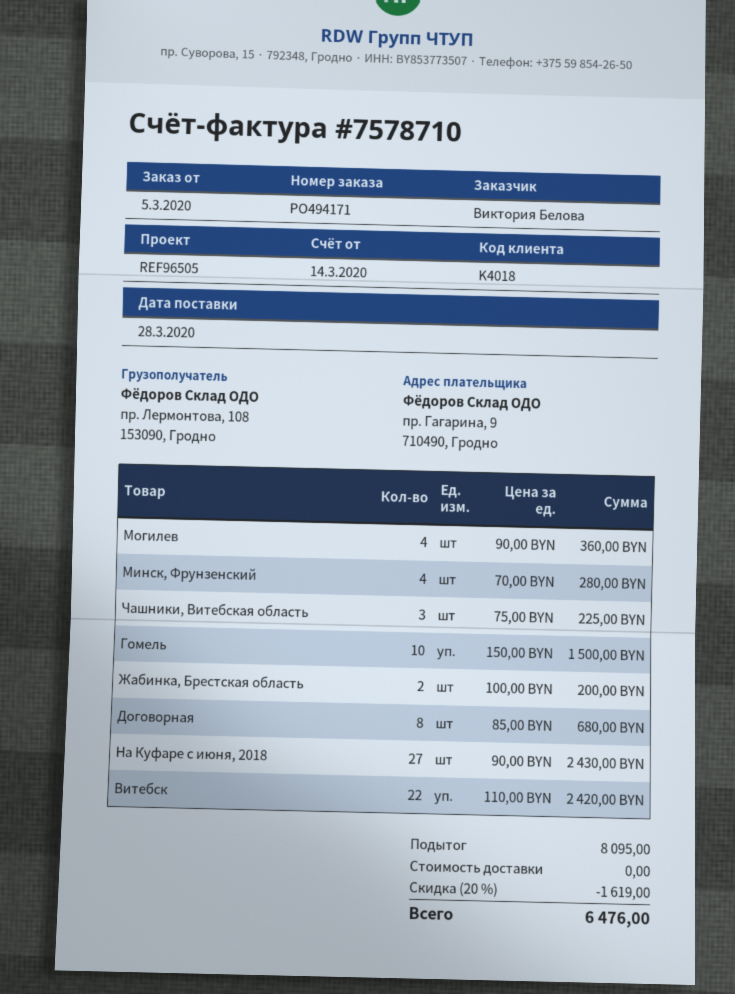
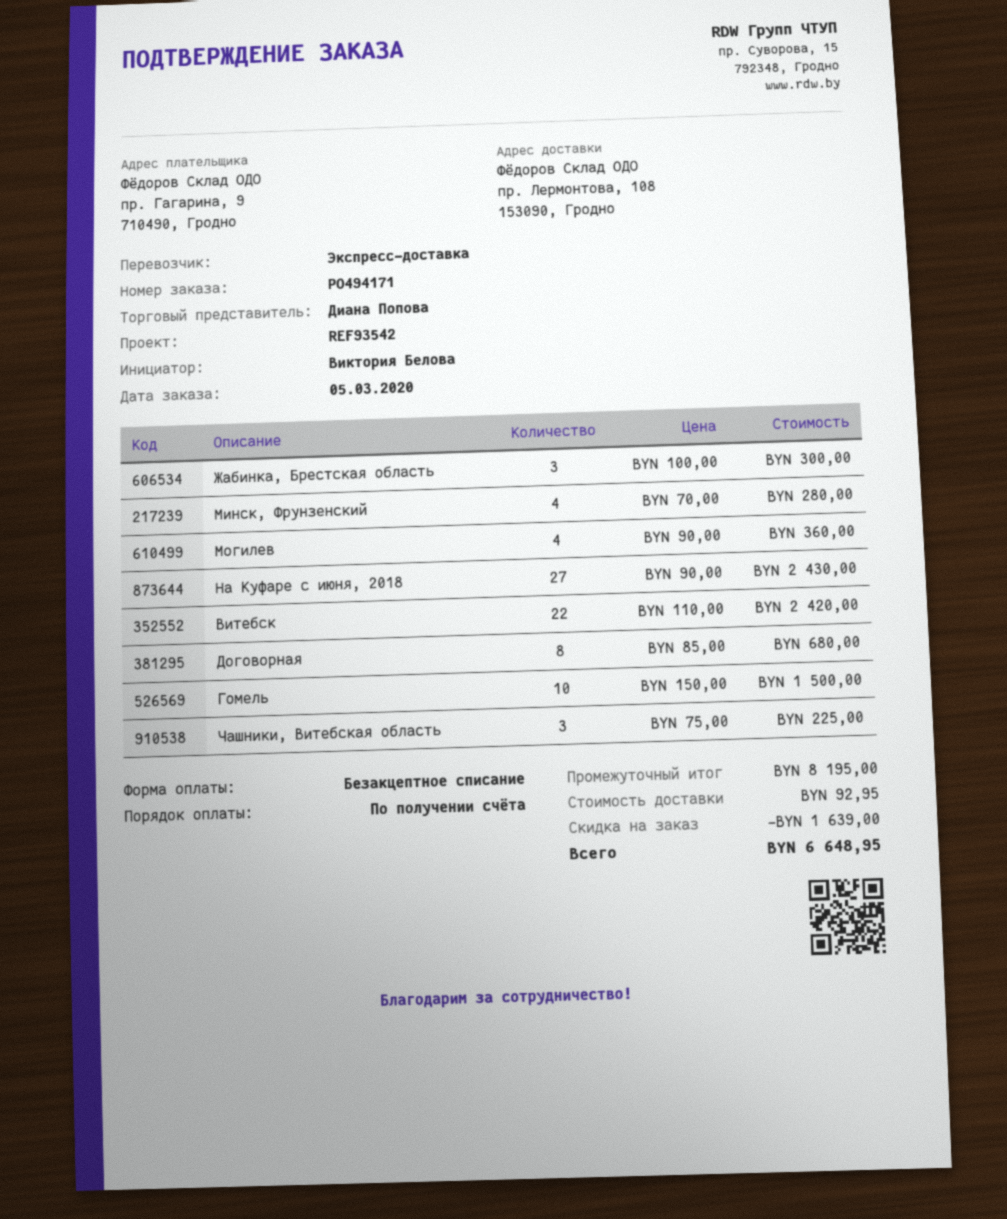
reference: REF96505 -> REF93542
Жабинка, Брестская область: 2 x 100.00 = 200.00 -> 3 x 100.00 = 300.00
subtotal: 8095.00 -> 8195.00
discount: 1619.00 -> 1639.00
shipping: 0.00 -> 92.95
total: 6476.00 -> 6648.95

